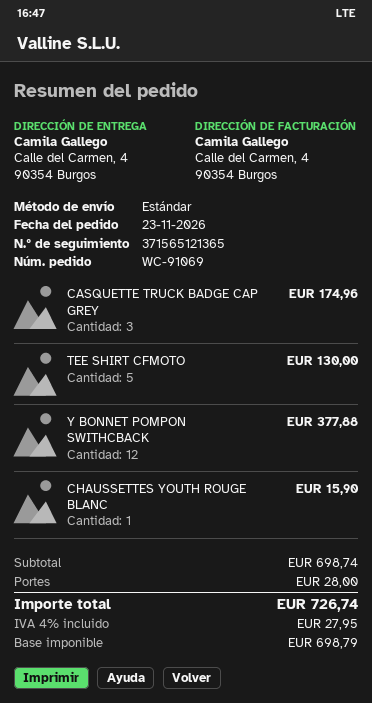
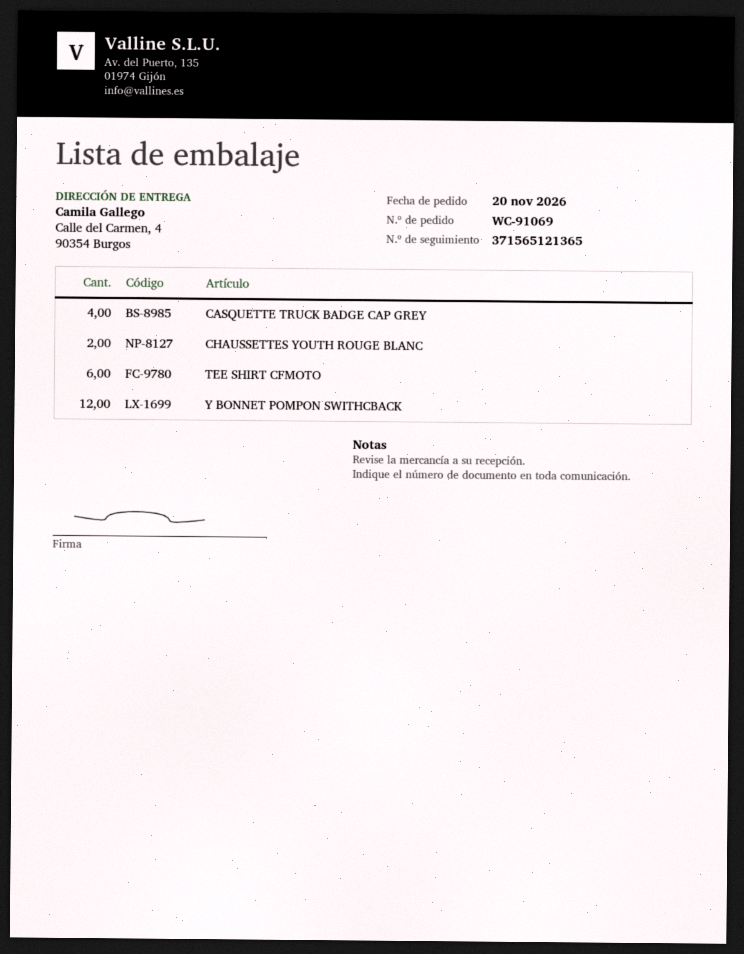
order date: 2026-11-23 -> 2026-11-20
CASQUETTE TRUCK BADGE CAP GREY: 3 -> 4
TEE SHIRT CFMOTO: 5 -> 6
CHAUSSETTES YOUTH ROUGE BLANC: 1 -> 2

